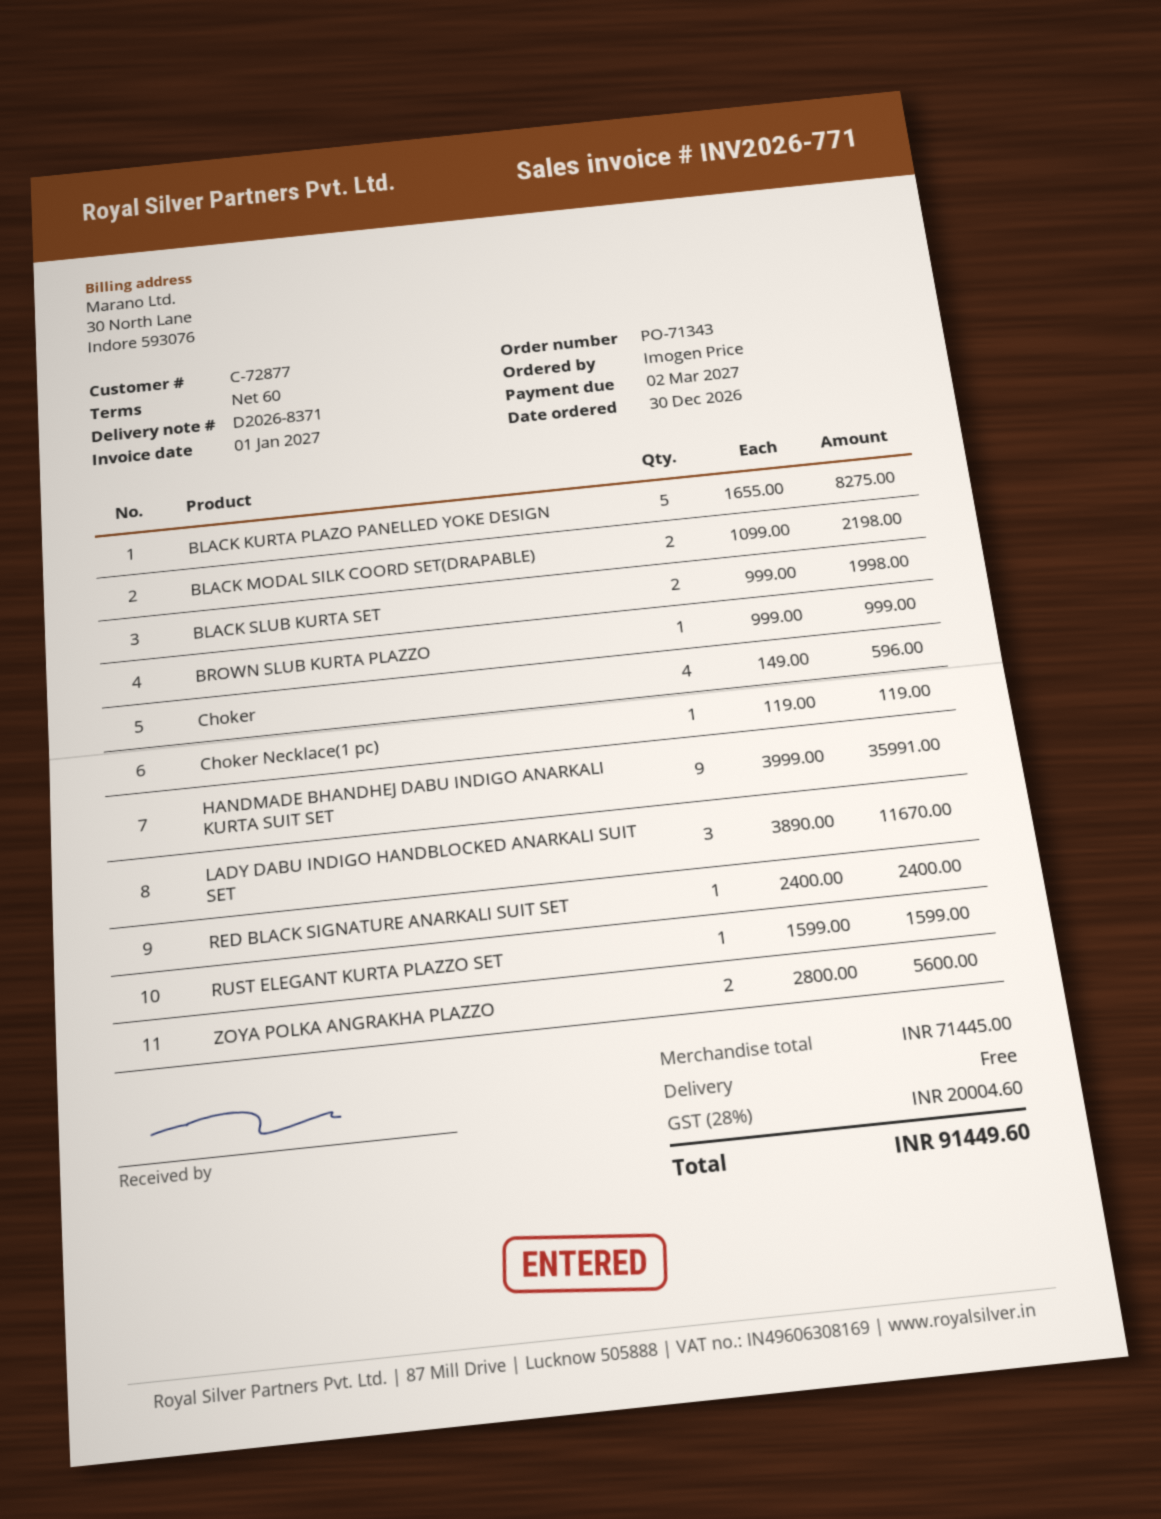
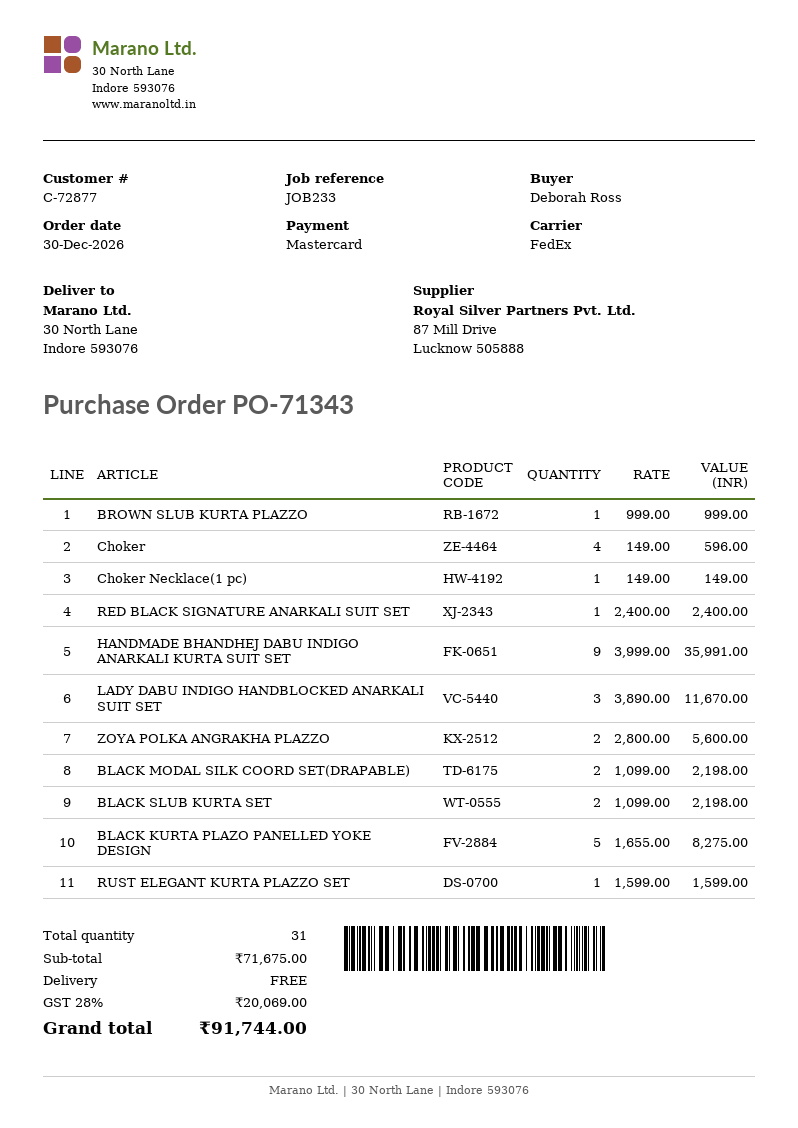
ordered by: Imogen Price -> Deborah Ross
BLACK SLUB KURTA SET: 2 x 999.00 = 1998.00 -> 2 x 1099.00 = 2198.00
Choker Necklace(1 pc): 1 x 119.00 = 119.00 -> 1 x 149.00 = 149.00
subtotal: 71445.00 -> 71675.00
tax: 28% = 20004.60 -> 28% = 20069.00
total: 91449.60 -> 91744.00

